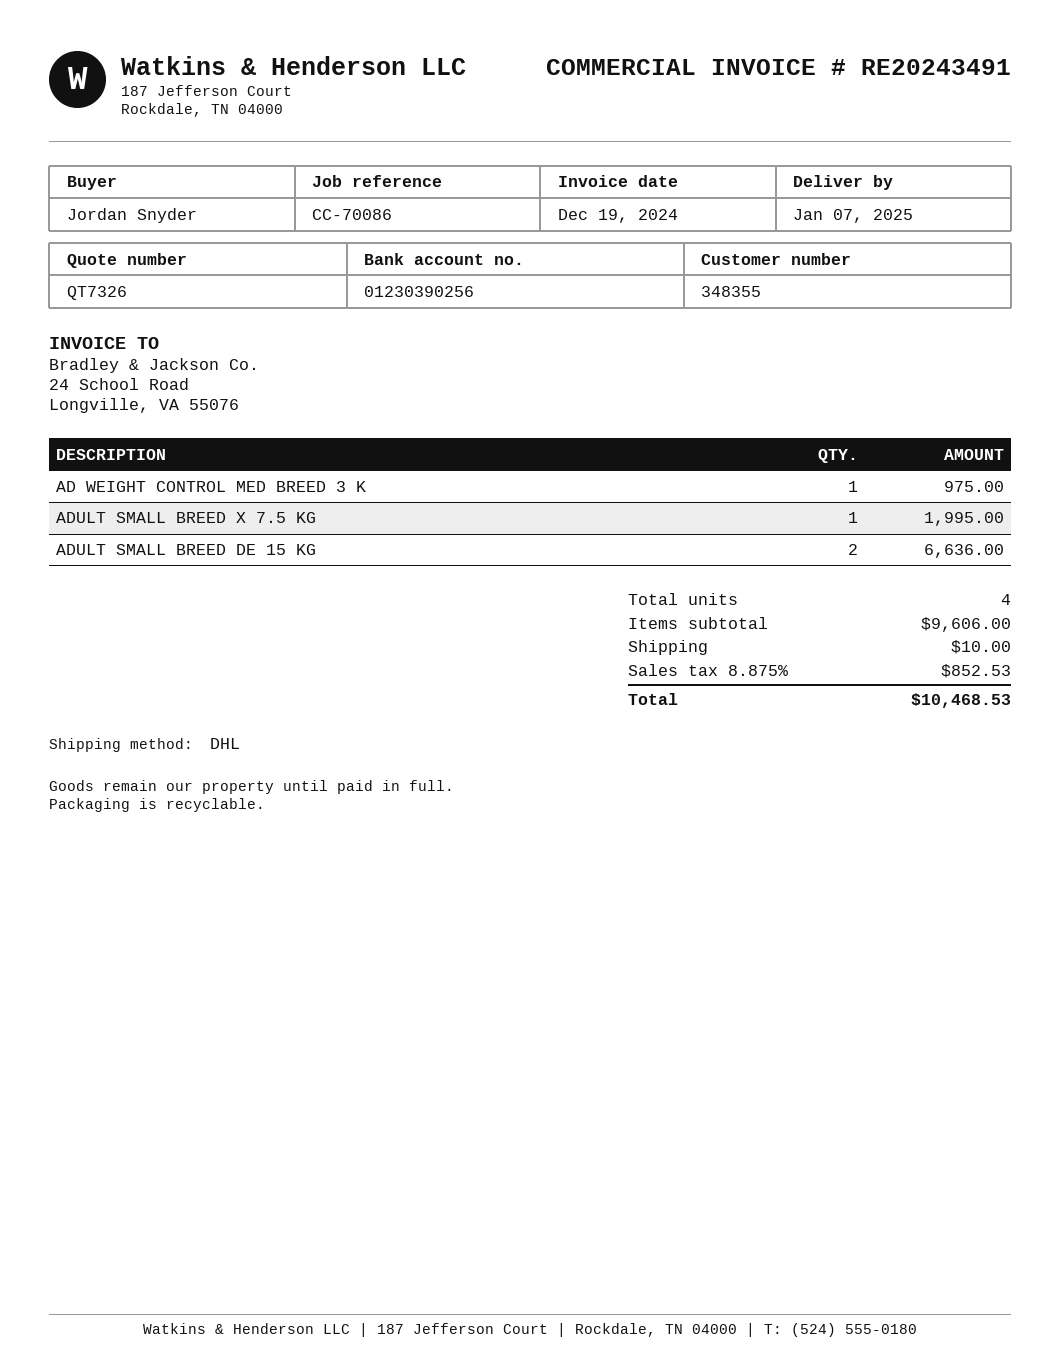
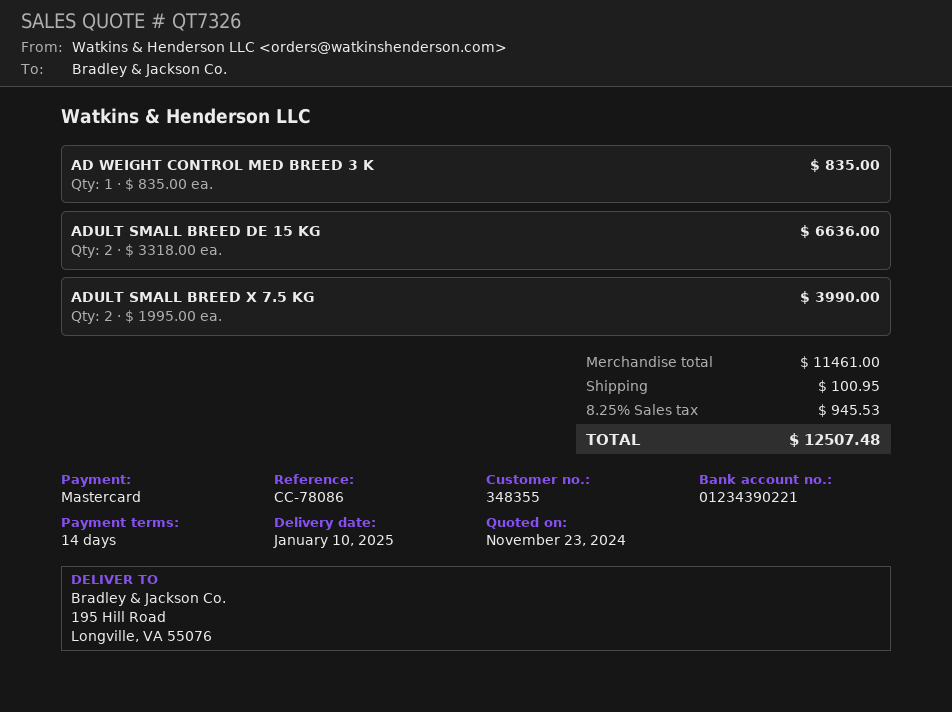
delivery date: 2025-01-07 -> 2025-01-10
reference: CC-70086 -> CC-78086
bank account: 01230390256 -> 01234390221
AD WEIGHT CONTROL MED BREED 3 K: 1 for 975.00 -> 1 for 835.00
ADULT SMALL BREED X 7.5 KG: 1 for 1995.00 -> 2 for 3990.00
subtotal: 9606.00 -> 11461.00
shipping: 10.00 -> 100.95
tax: 8.875% = 852.53 -> 8.25% = 945.53
total: 10468.53 -> 12507.48

